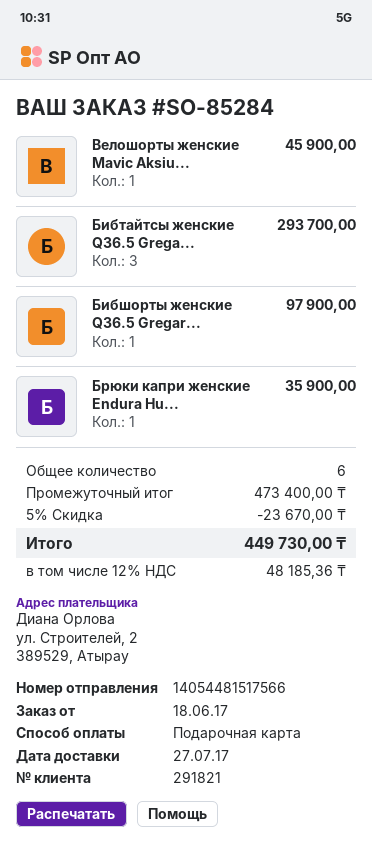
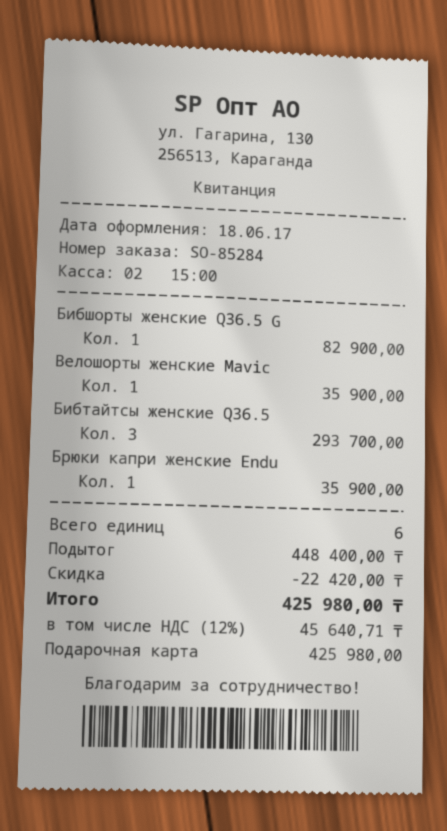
Велошорты женские Mavic Aksiu...: 1 for 45900.00 -> 1 for 35900.00
Бибшорты женские Q36.5 Gregar...: 1 for 97900.00 -> 1 for 82900.00
subtotal: 473400.00 -> 448400.00
discount: 23670.00 -> 22420.00
tax: 12% = 48185.36 -> 12% = 45640.71
total: 449730.00 -> 425980.00

